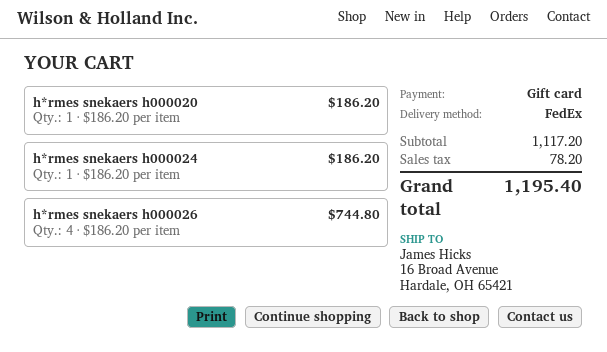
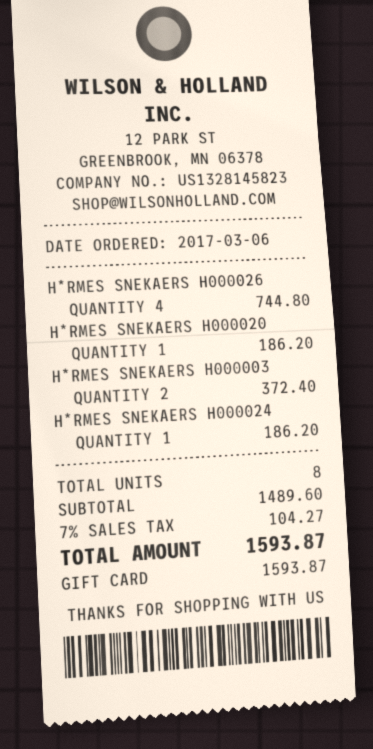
H*RMES SNEKAERS H000003: none -> 2 for 372.40
subtotal: 1117.20 -> 1489.60
tax: 78.20 -> 104.27
total: 1195.40 -> 1593.87

